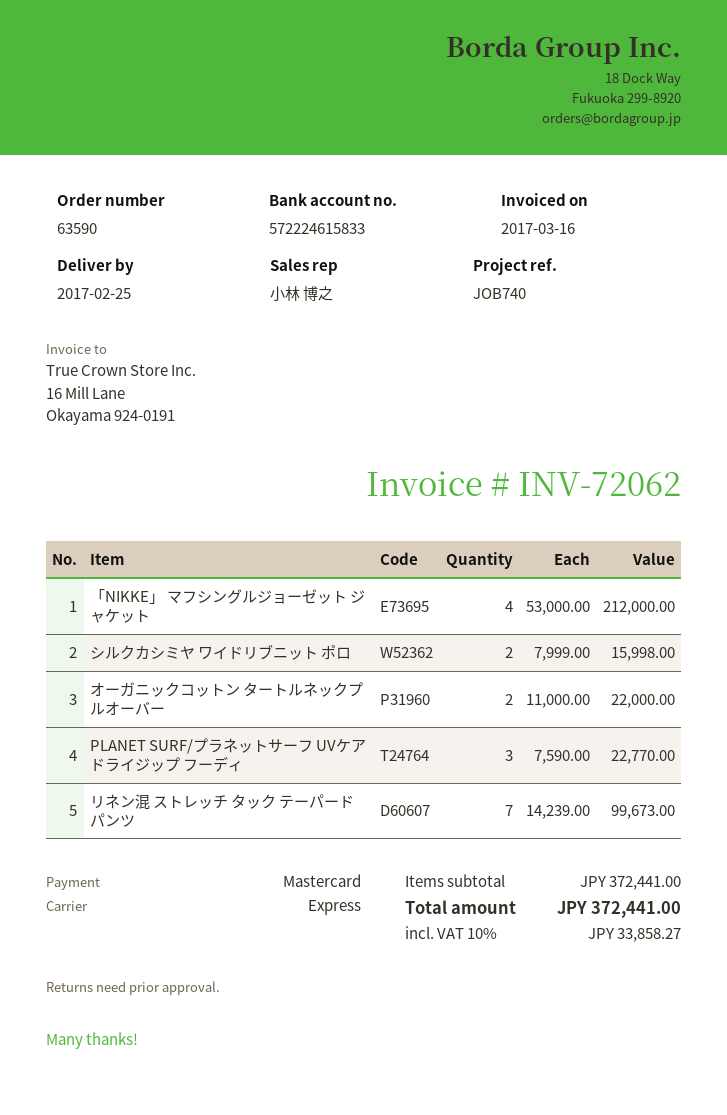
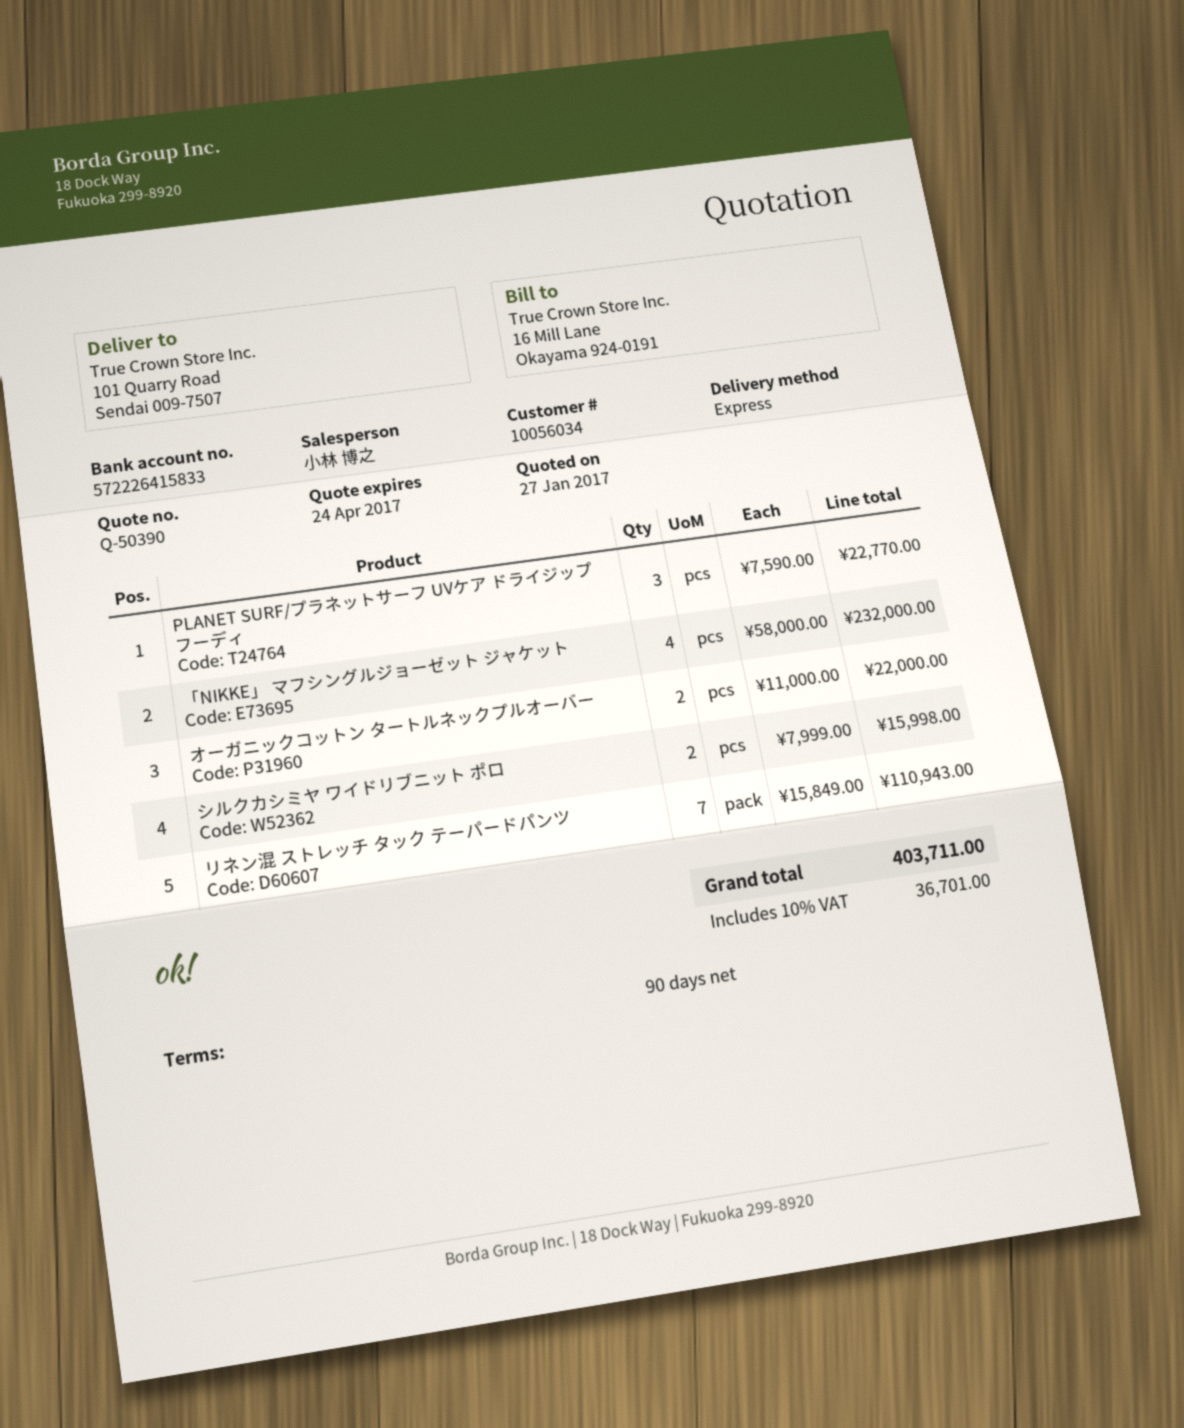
bank account: 572224615833 -> 572226415833
「NIKKE」 マフシングルジョーゼット ジャケット: 4 x 53000.00 = 212000.00 -> 4 x 58000.00 = 232000.00
リネン混 ストレッチ タック テーパードパンツ: 7 x 14239.00 = 99673.00 -> 7 x 15849.00 = 110943.00
tax: 10% = 33858.27 -> 10% = 36701.00
total: 372441.00 -> 403711.00

